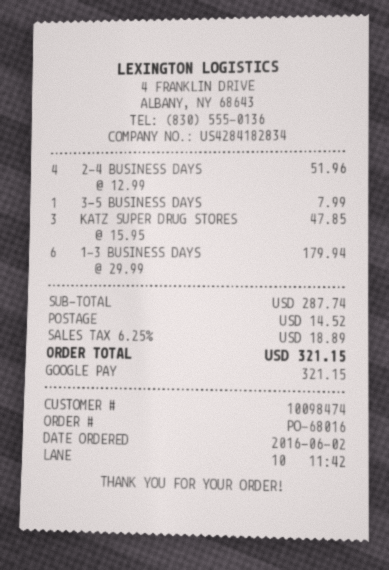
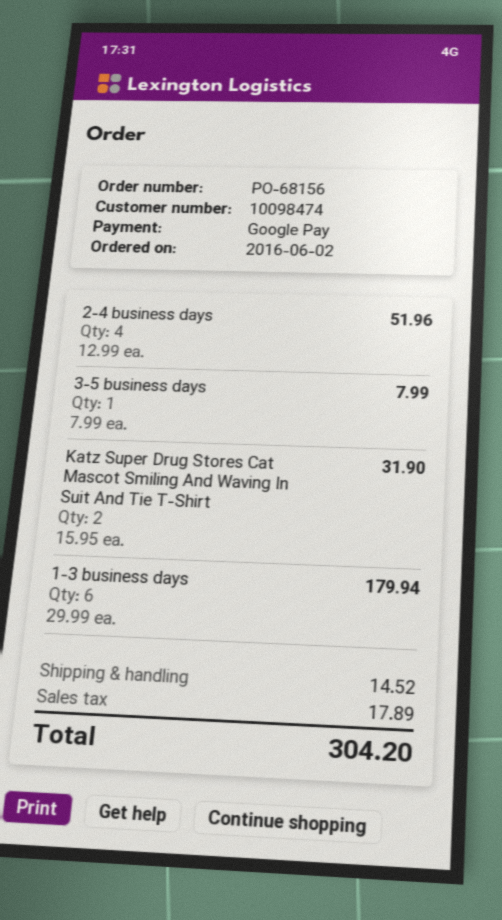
order number: PO-68016 -> PO-68156
KATZ SUPER DRUG STORES: 3 x 15.95 = 47.85 -> 2 x 15.95 = 31.90
tax: 18.89 -> 17.89
total: 321.15 -> 304.20

